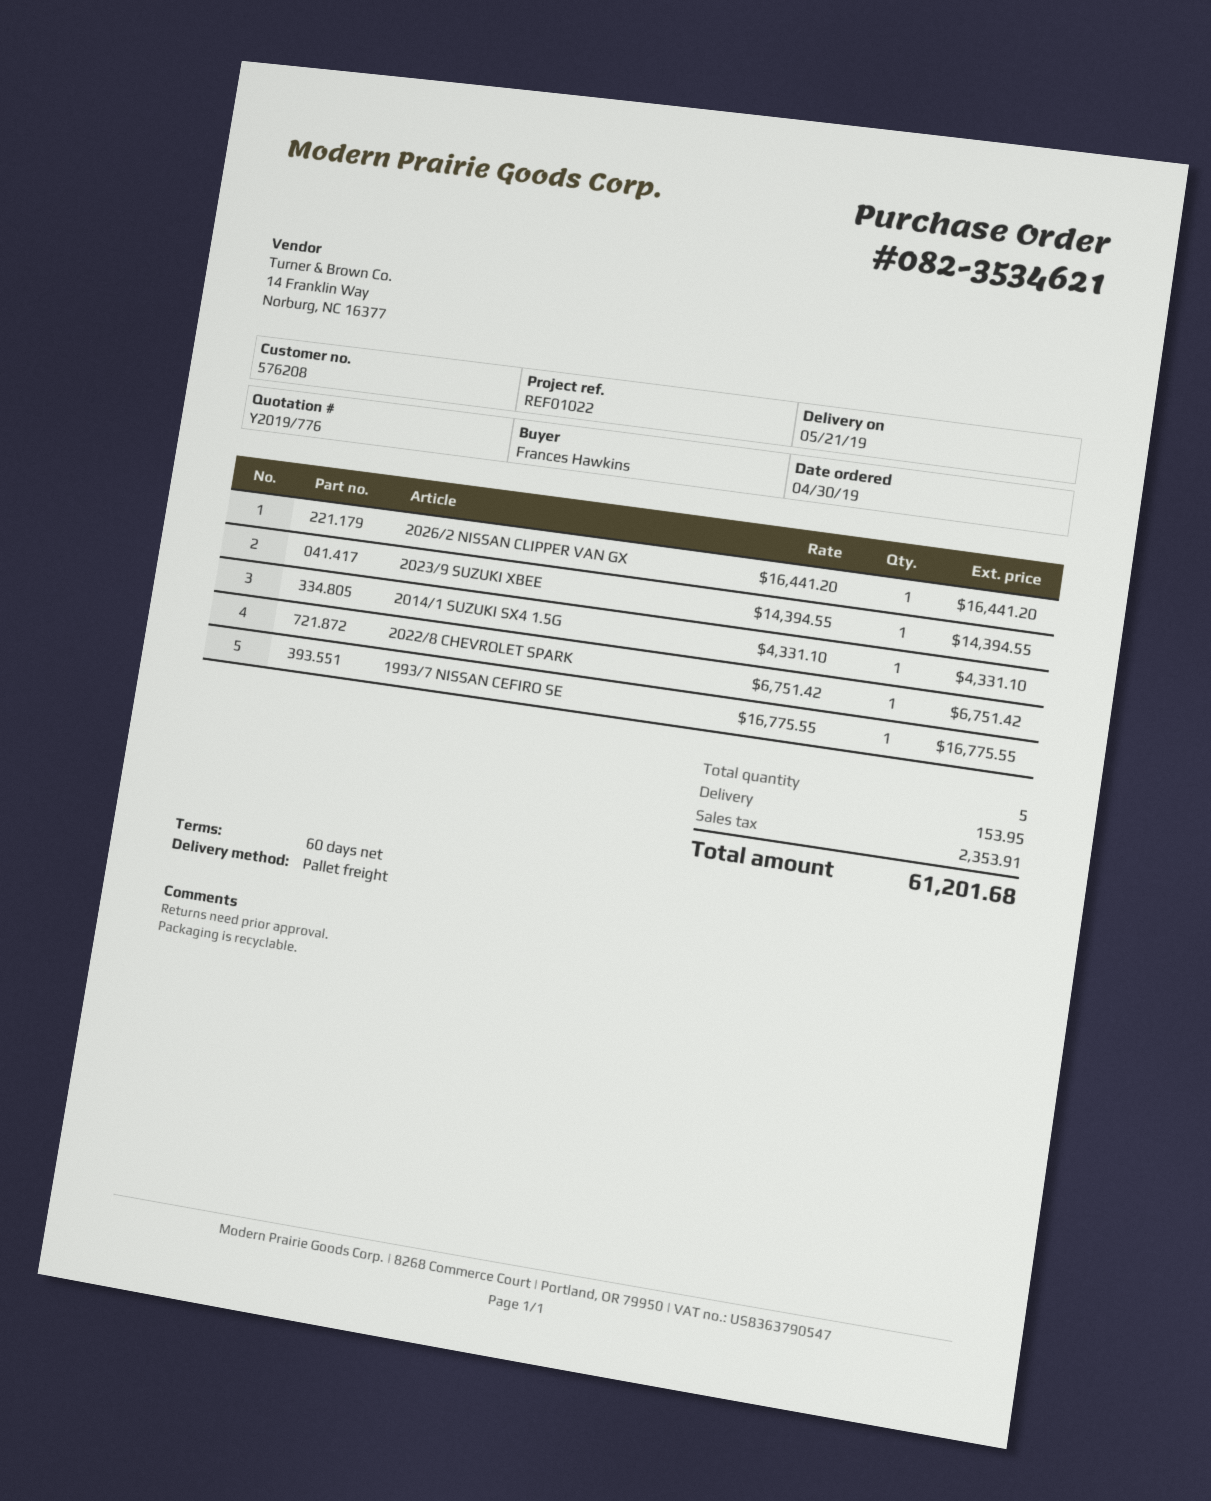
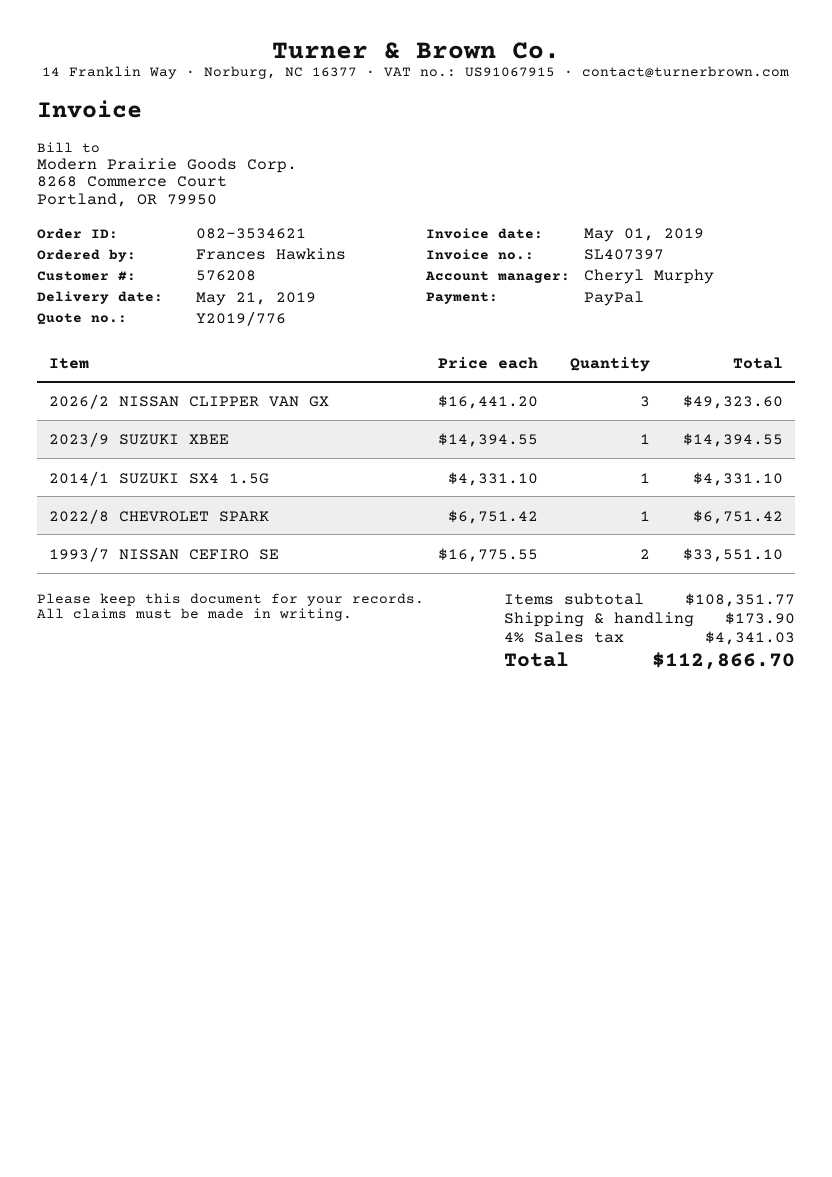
2026/2 NISSAN CLIPPER VAN GX: 1 x 16441.20 = 16441.20 -> 3 x 16441.20 = 49323.60
1993/7 NISSAN CEFIRO SE: 1 x 16775.55 = 16775.55 -> 2 x 16775.55 = 33551.10
shipping: 153.95 -> 173.90
tax: 2353.91 -> 4341.03
total: 61201.68 -> 112866.70

